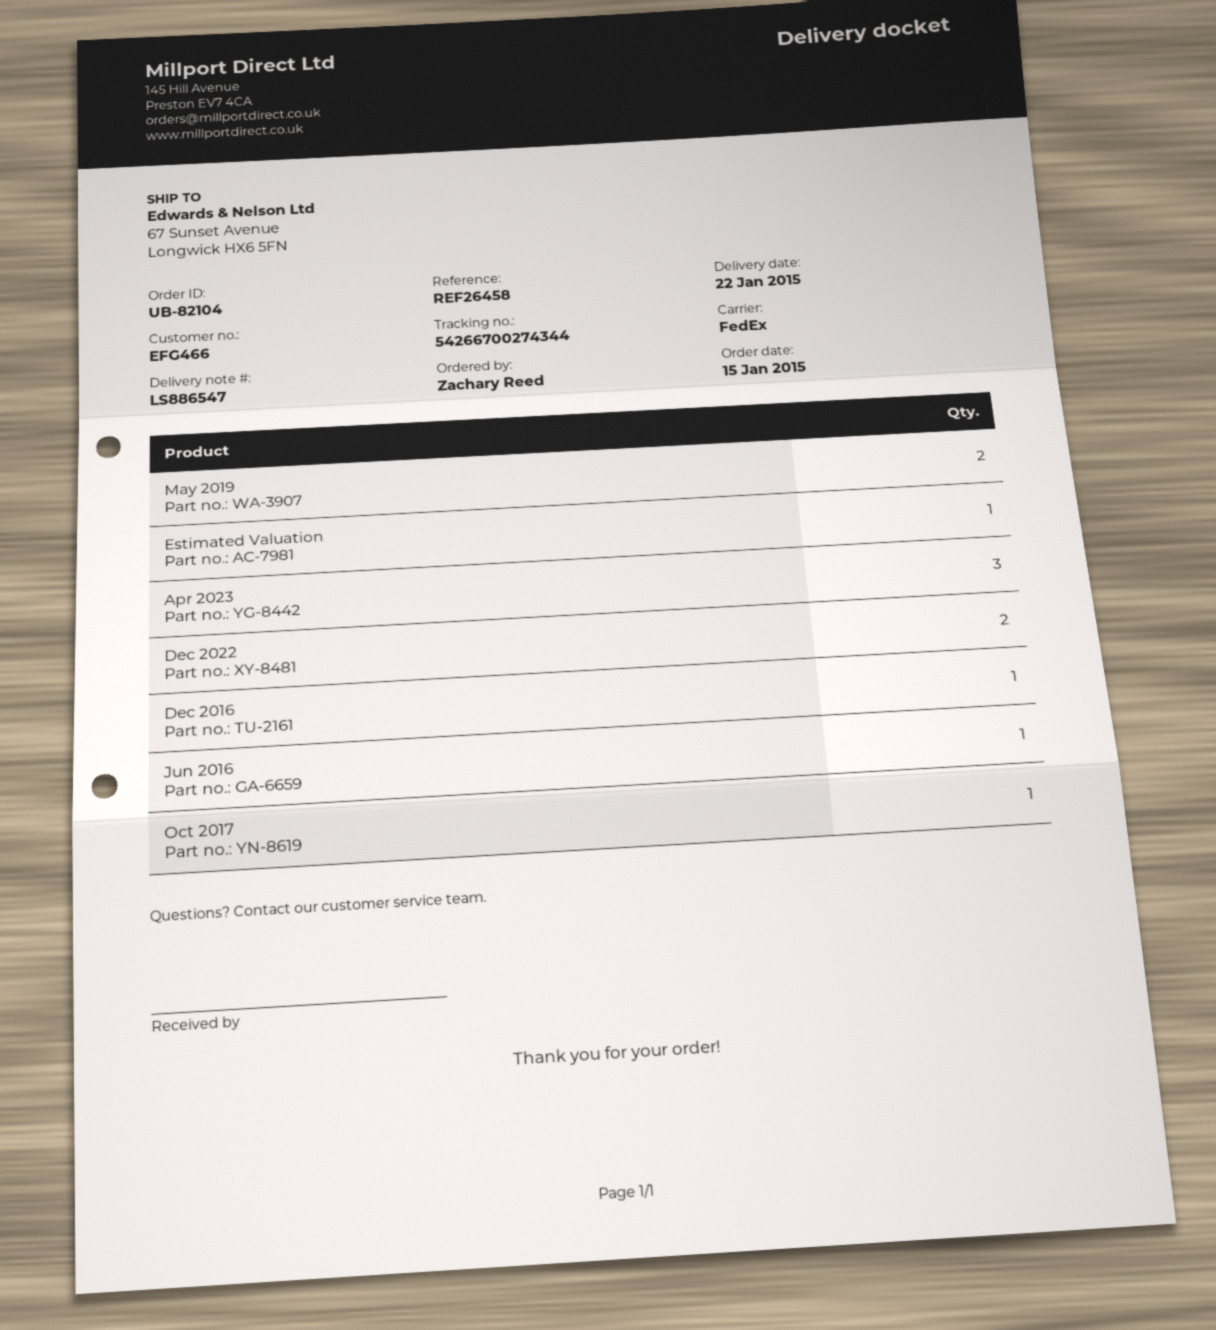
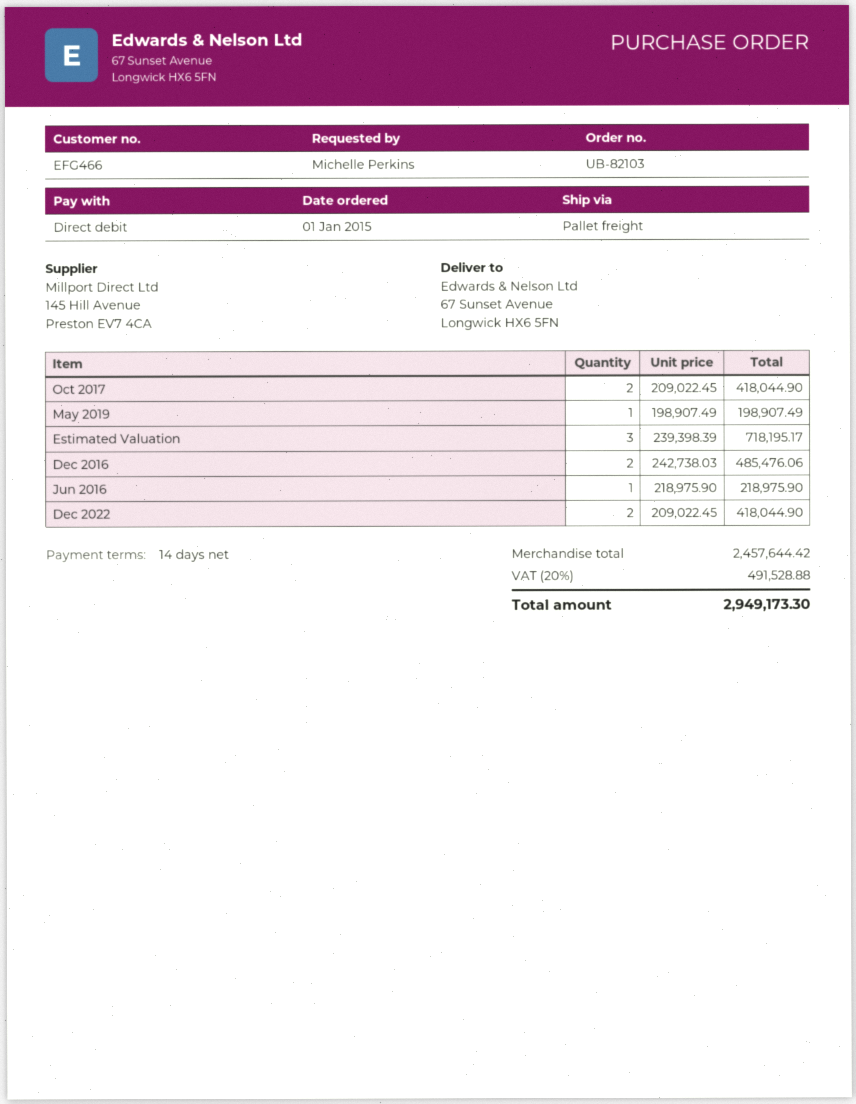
order number: UB-82104 -> UB-82103
order date: 2015-01-15 -> 2015-01-01
ordered by: Zachary Reed -> Michelle Perkins
shipping method: FedEx -> pallet freight
May 2019: 2 -> 1
Estimated Valuation: 1 -> 3
Apr 2023: 3 -> none
Dec 2016: 1 -> 2
Oct 2017: 1 -> 2

